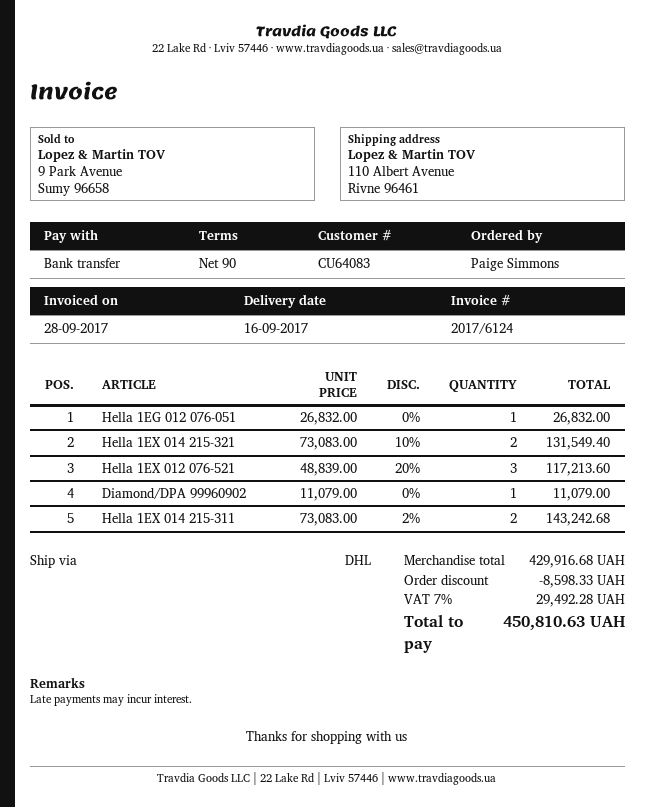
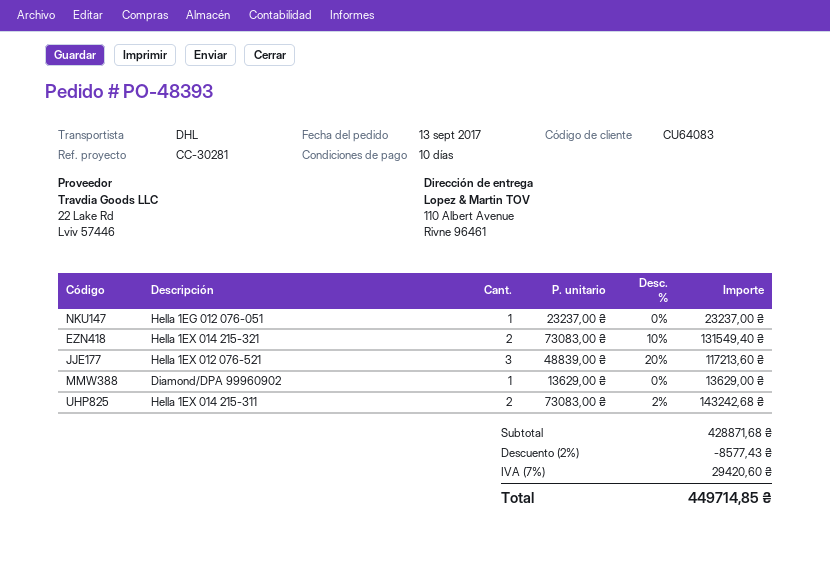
payment terms: 90 days -> 10 days
Hella 1EG 012 076-051: 1 x 26832.00 = 26832.00 -> 1 x 23237.00 = 23237.00
Diamond/DPA 99960902: 1 x 11079.00 = 11079.00 -> 1 x 13629.00 = 13629.00
subtotal: 429916.68 -> 428871.68
discount: 8598.33 -> 8577.43
tax: 7% = 29492.28 -> 7% = 29420.60
total: 450810.63 -> 449714.85

